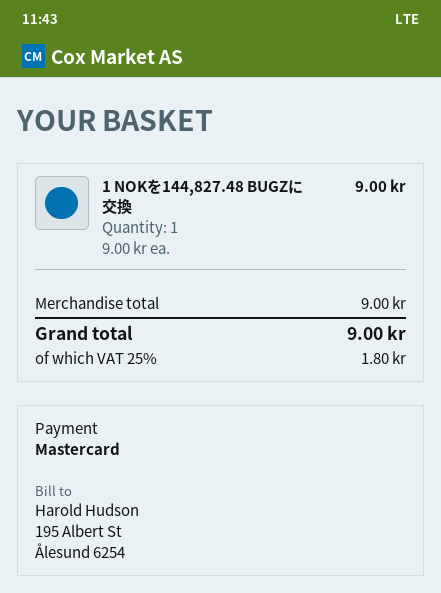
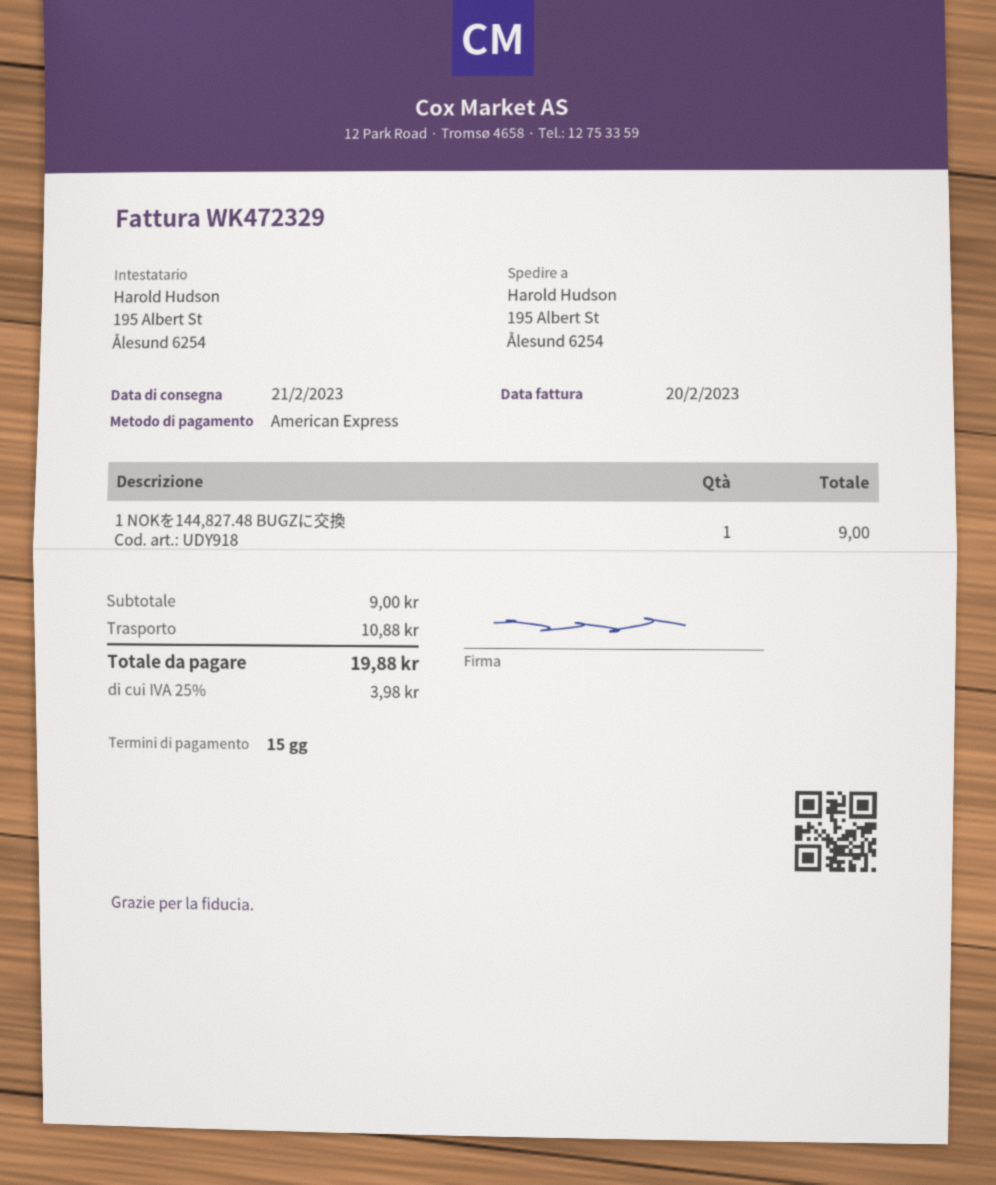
payment method: Mastercard -> American Express
shipping: none -> 10.88
tax: 25% = 1.80 -> 25% = 3.98
total: 9.00 -> 19.88

